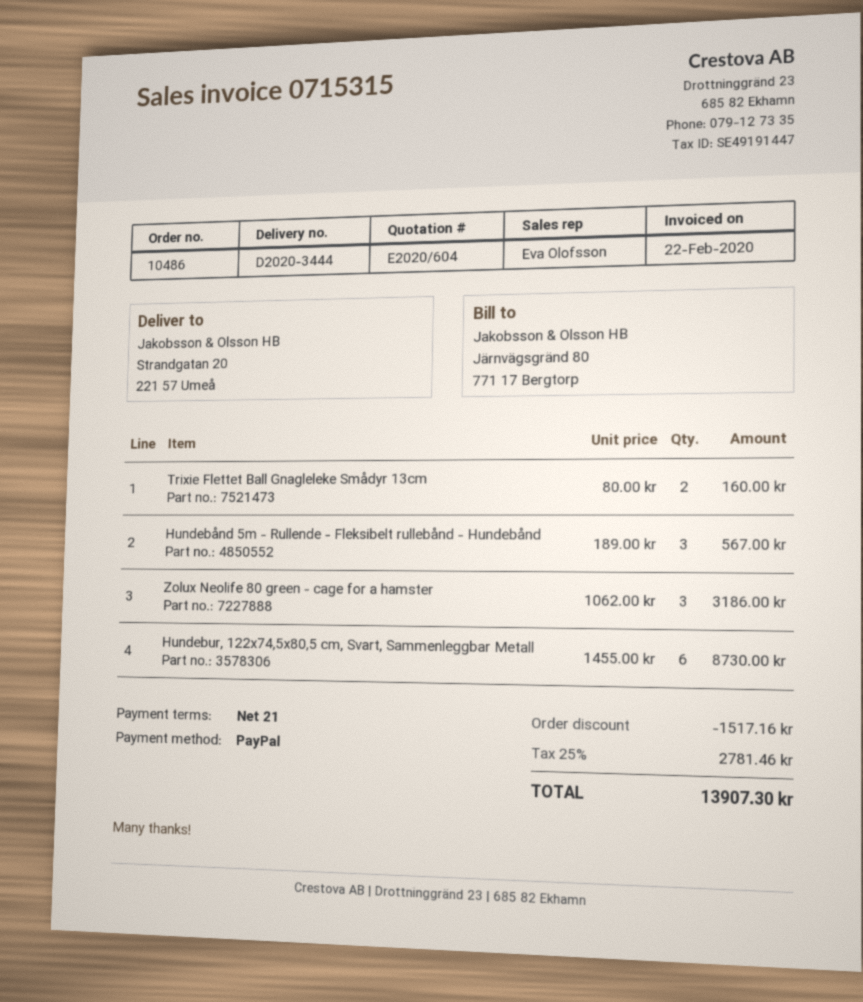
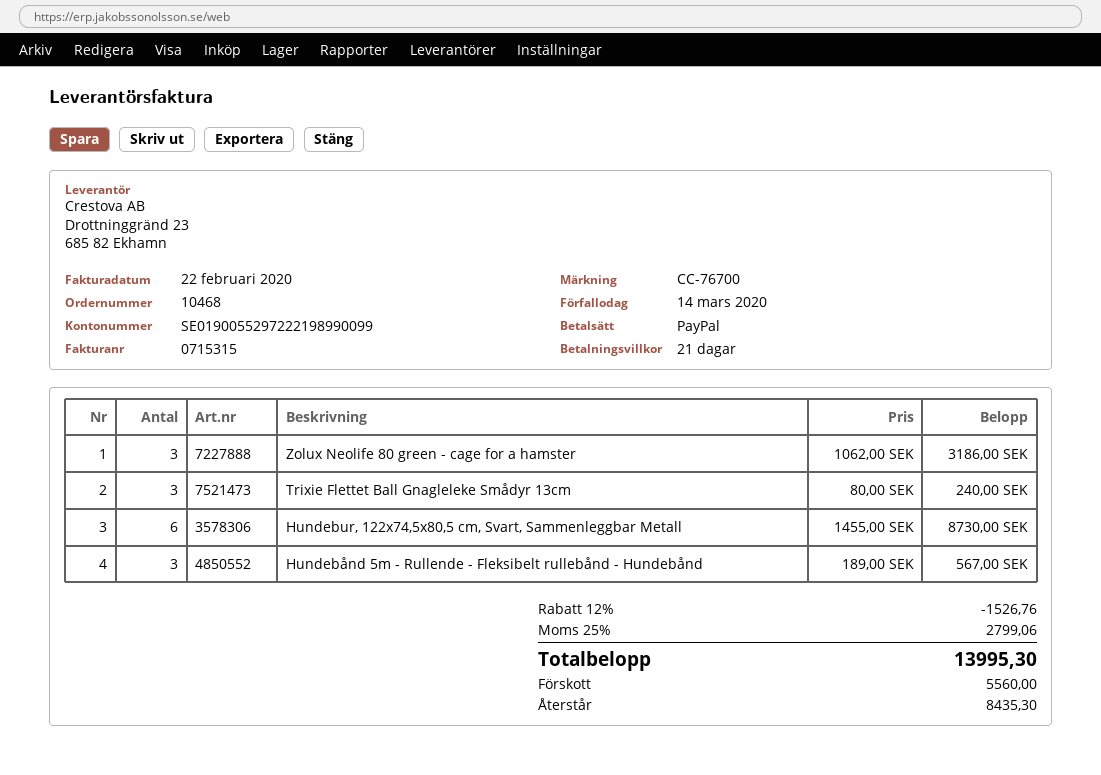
order number: 10486 -> 10468
Trixie Flettet Ball Gnagleleke Smådyr 13cm: 2 x 80.00 = 160.00 -> 3 x 80.00 = 240.00
discount: 1517.16 -> 1526.76
tax: 25% = 2781.46 -> 25% = 2799.06
total: 13907.30 -> 13995.30

